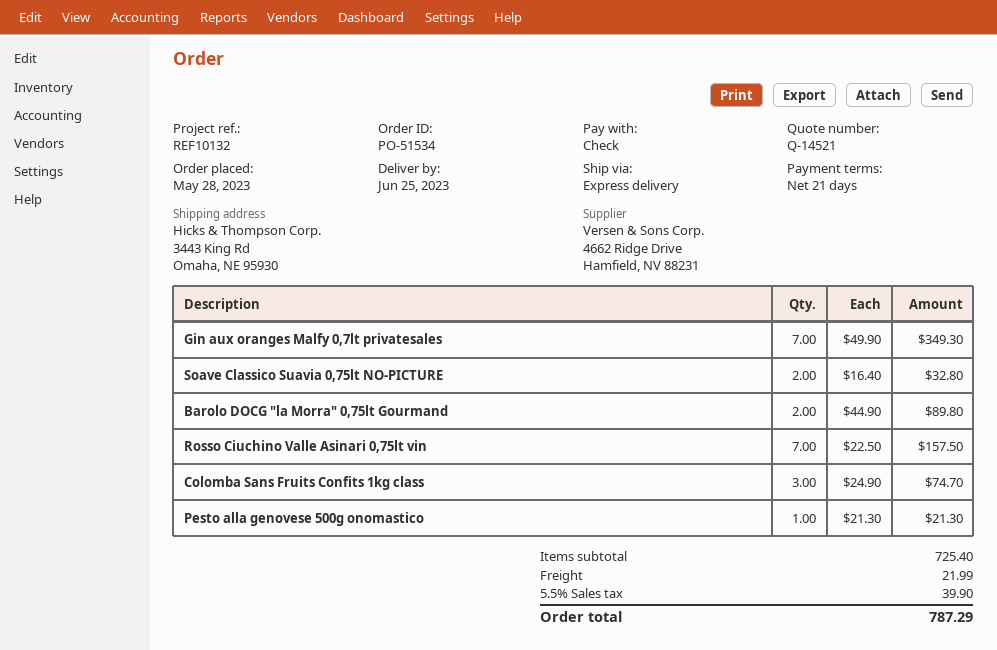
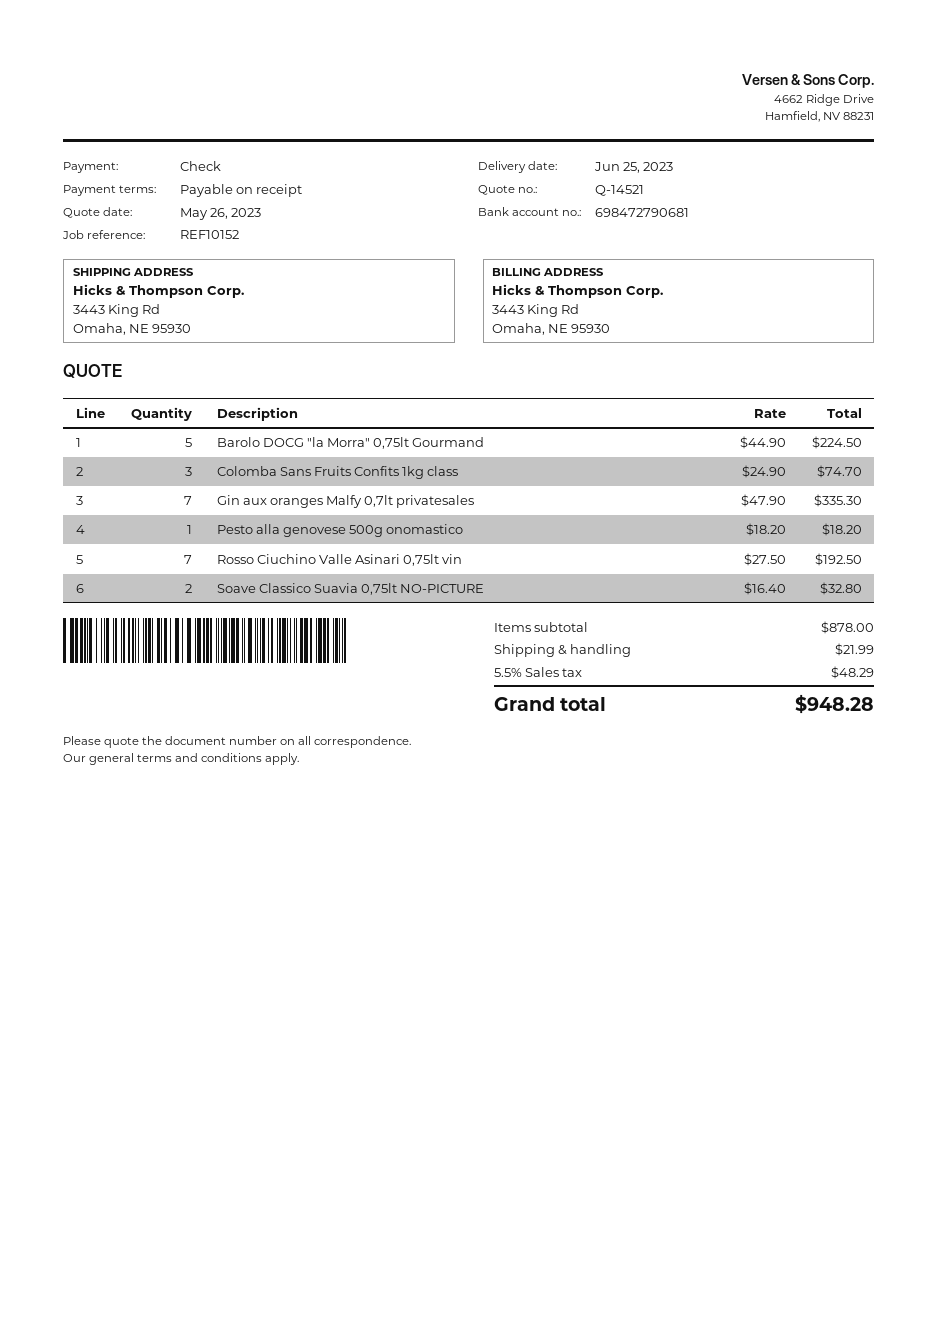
payment terms: 21 days -> on receipt
reference: REF10132 -> REF10152
Gin aux oranges Malfy 0,7lt privatesales: 7 x 49.90 = 349.30 -> 7 x 47.90 = 335.30
Barolo DOCG "la Morra" 0,75lt Gourmand: 2 x 44.90 = 89.80 -> 5 x 44.90 = 224.50
Rosso Ciuchino Valle Asinari 0,75lt vin: 7 x 22.50 = 157.50 -> 7 x 27.50 = 192.50
Pesto alla genovese 500g onomastico: 1 x 21.30 = 21.30 -> 1 x 18.20 = 18.20
subtotal: 725.40 -> 878.00
tax: 5.5% = 39.90 -> 5.5% = 48.29
total: 787.29 -> 948.28

